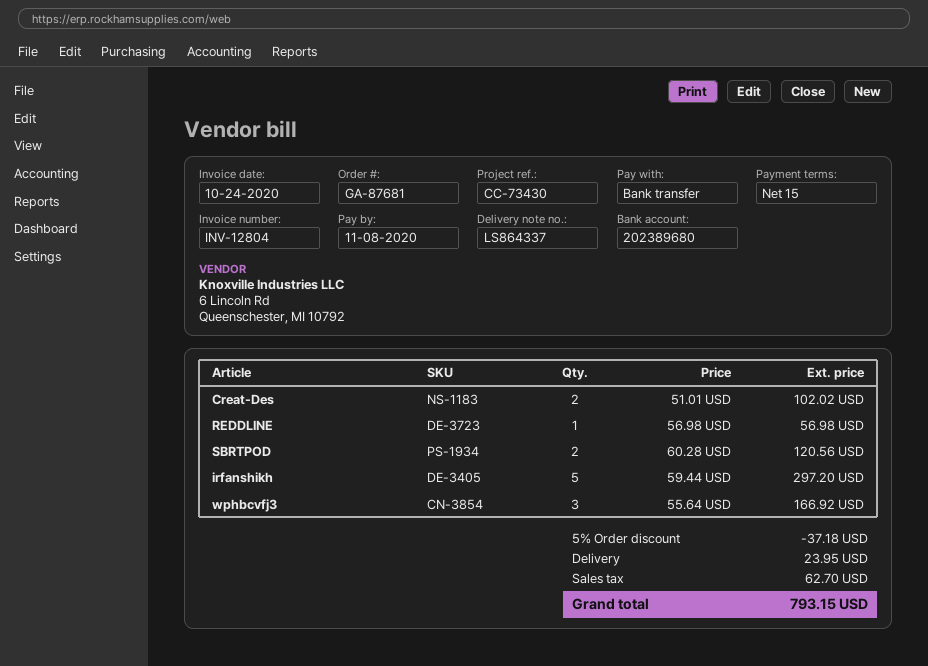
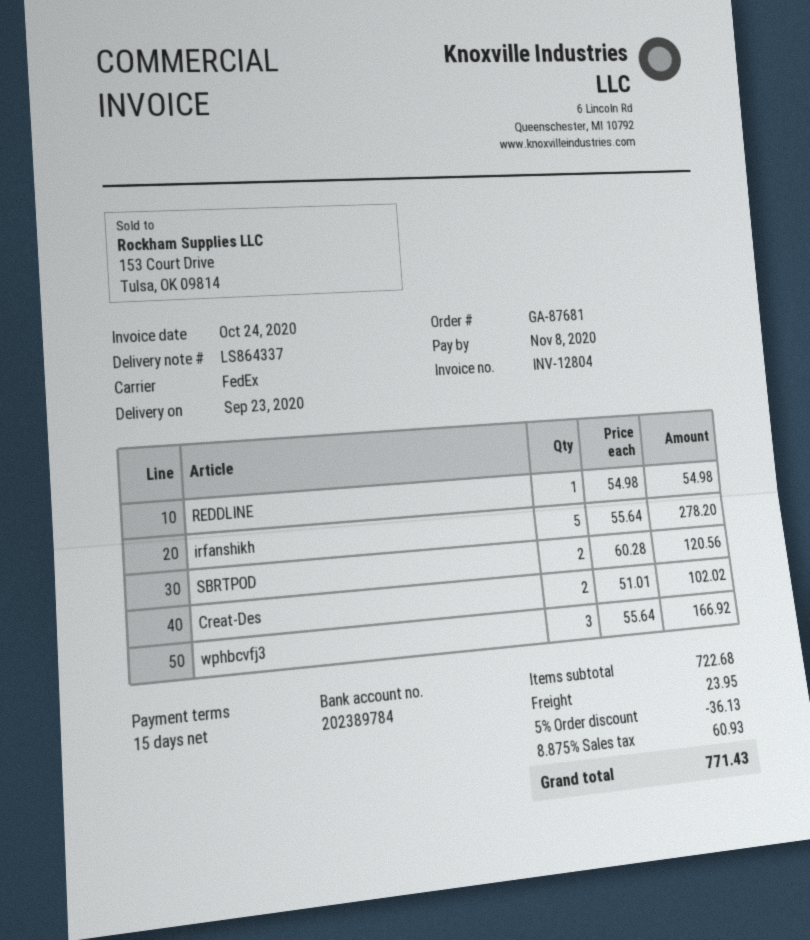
bank account: 202389680 -> 202389784
REDDLINE: 1 x 56.98 = 56.98 -> 1 x 54.98 = 54.98
irfanshikh: 5 x 59.44 = 297.20 -> 5 x 55.64 = 278.20
discount: 5% = 37.18 -> 5% = 36.13
tax: 62.70 -> 60.93
total: 793.15 -> 771.43

